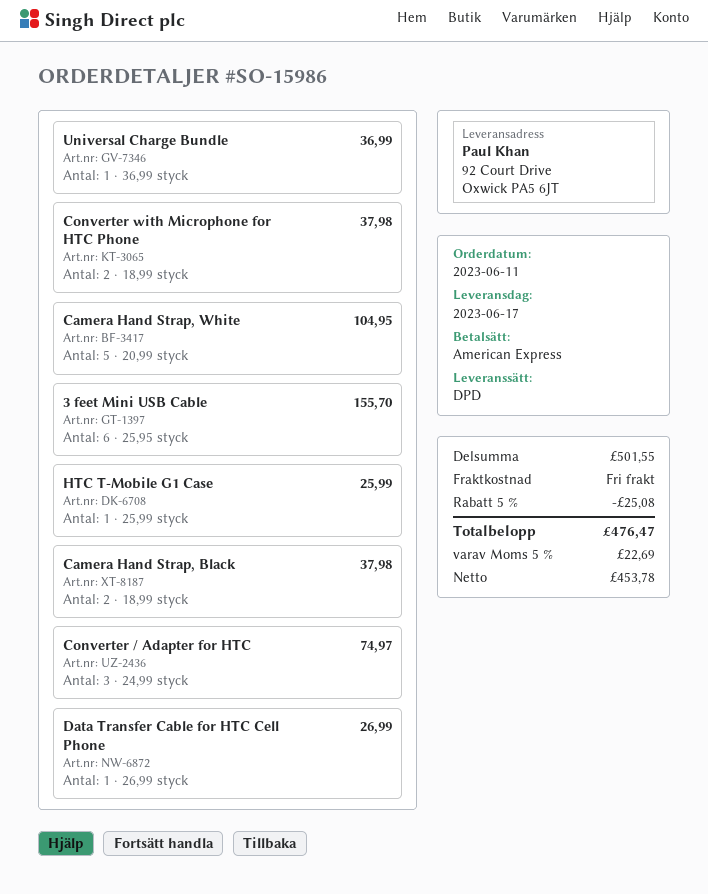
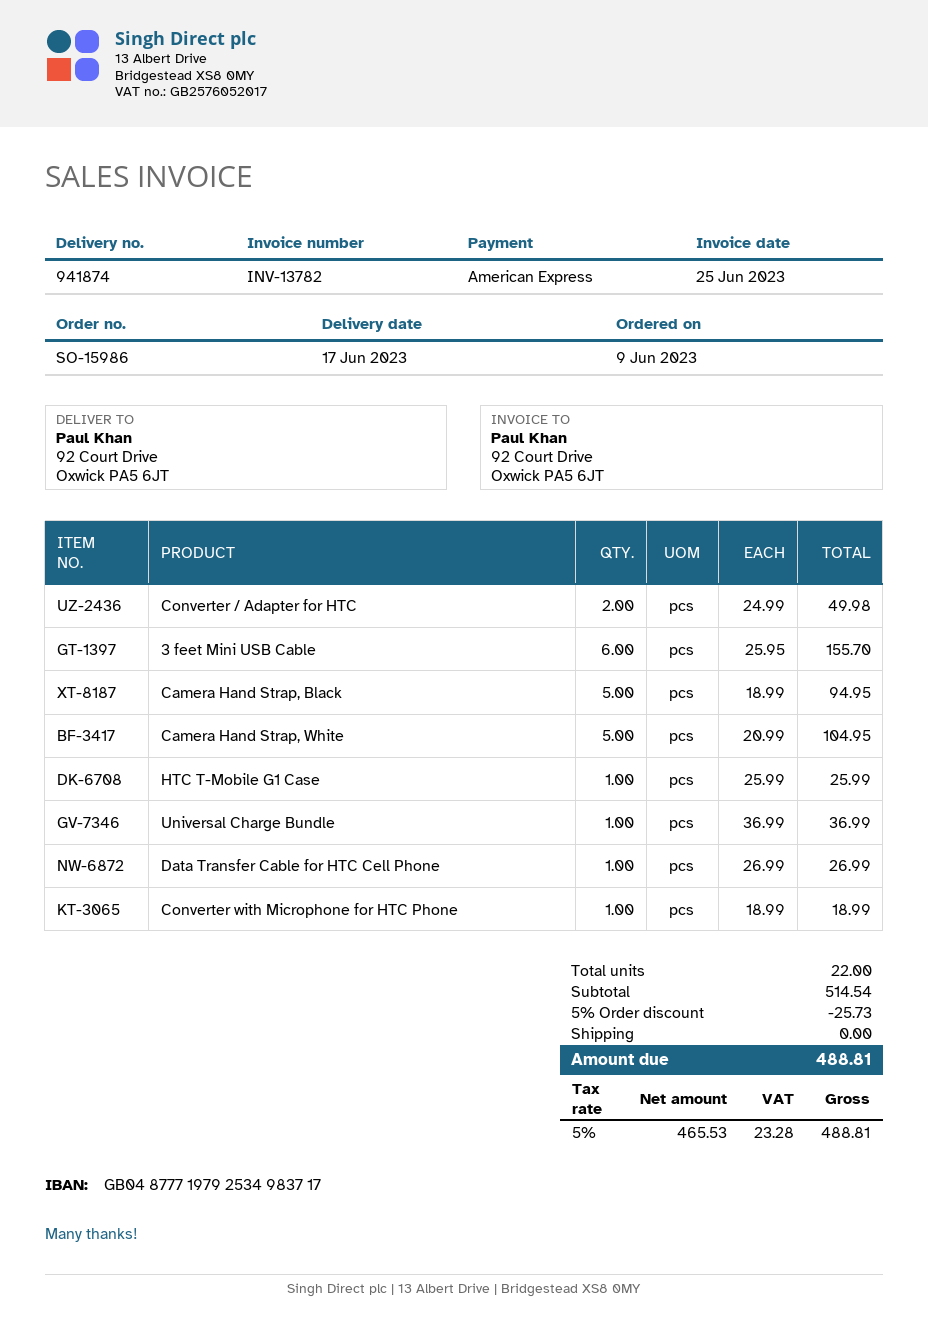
order date: 2023-06-11 -> 2023-06-09
Converter with Microphone for HTC Phone: 2 x 18.99 = 37.98 -> 1 x 18.99 = 18.99
Camera Hand Strap, Black: 2 x 18.99 = 37.98 -> 5 x 18.99 = 94.95
Converter / Adapter for HTC: 3 x 24.99 = 74.97 -> 2 x 24.99 = 49.98
subtotal: 501.55 -> 514.54
discount: 5% = 25.08 -> 5% = 25.73
net: 453.78 -> 465.53
tax: 5% = 22.69 -> 5% = 23.28
total: 476.47 -> 488.81

